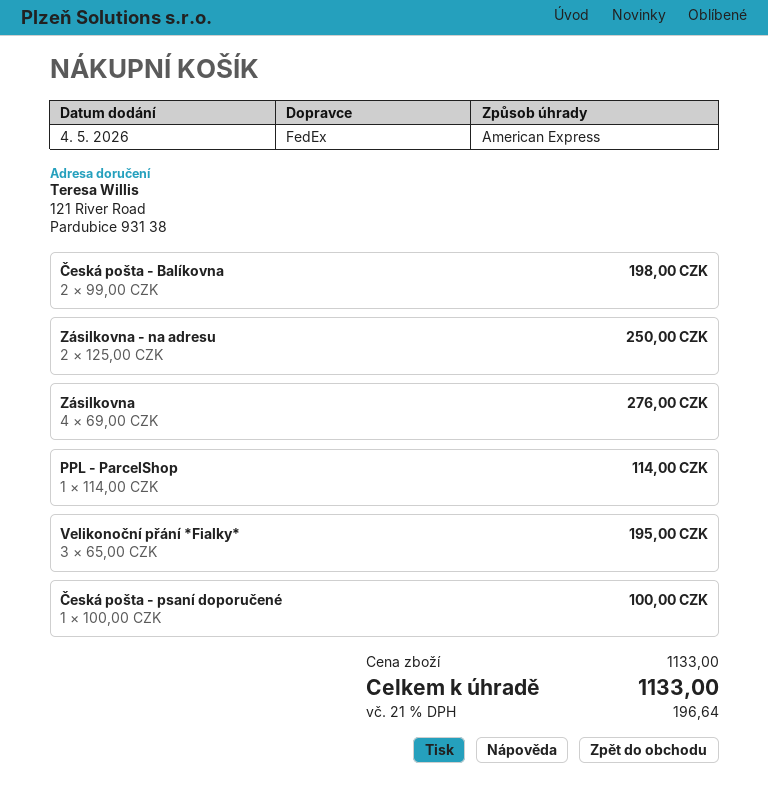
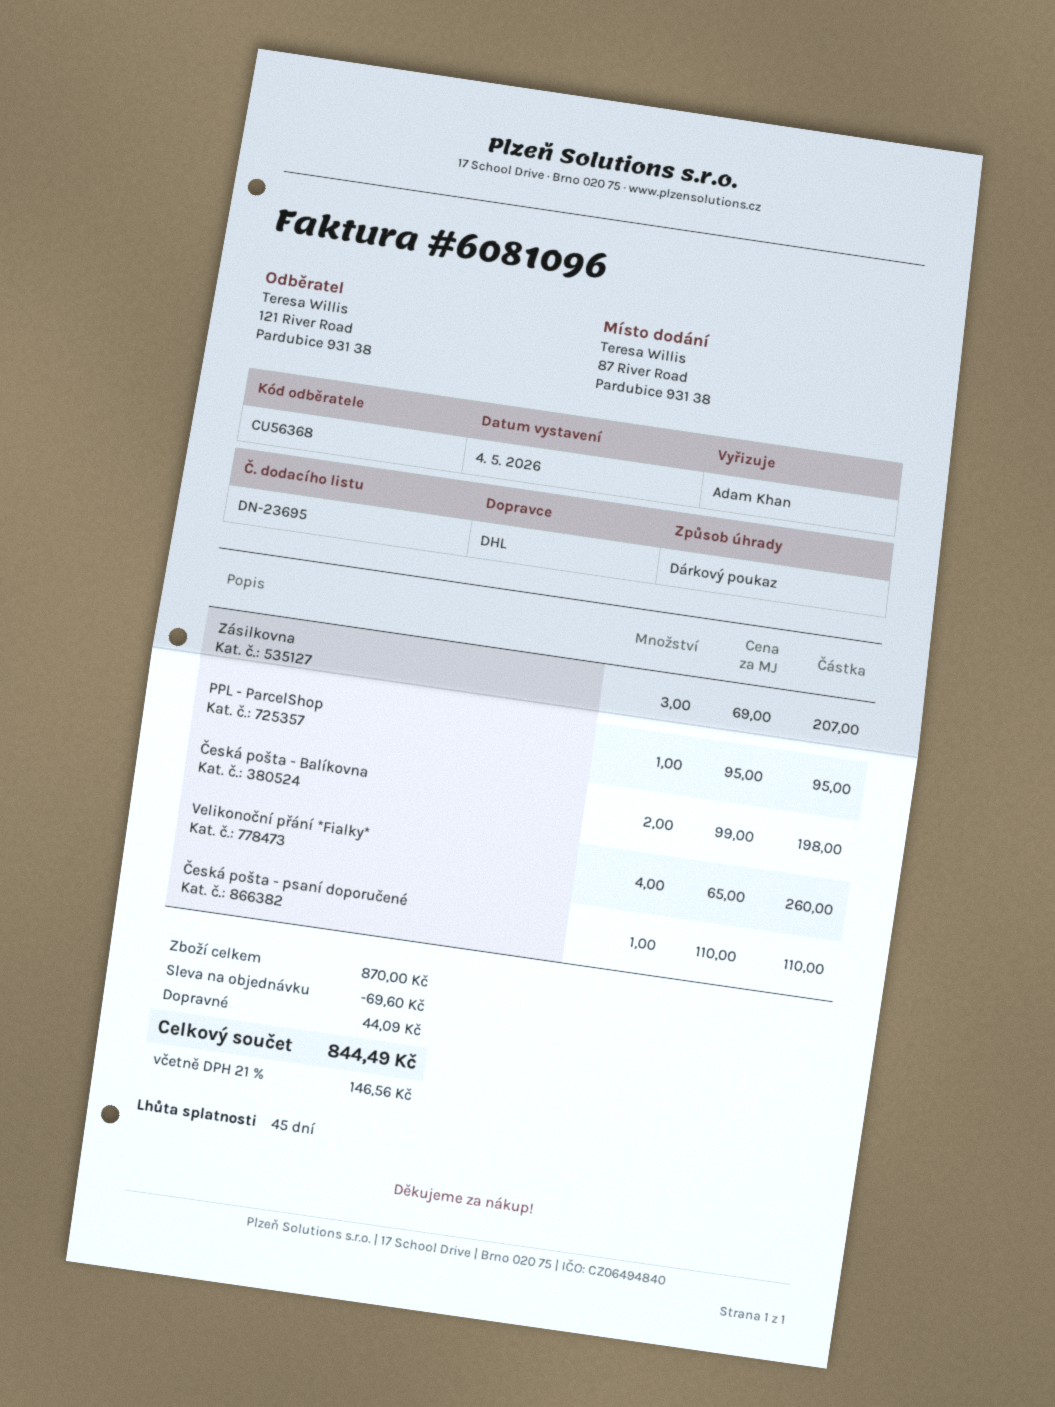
payment method: American Express -> gift card
shipping method: FedEx -> DHL
ship to: 121 River Road, Pardubice 931 38 -> 87 River Road, Pardubice 931 38
Zásilkovna - na adresu: 2 x 125.00 = 250.00 -> none
Zásilkovna: 4 x 69.00 = 276.00 -> 3 x 69.00 = 207.00
PPL - ParcelShop: 1 x 114.00 = 114.00 -> 1 x 95.00 = 95.00
Velikonoční přání *Fialky*: 3 x 65.00 = 195.00 -> 4 x 65.00 = 260.00
Česká pošta - psaní doporučené: 1 x 100.00 = 100.00 -> 1 x 110.00 = 110.00
subtotal: 1133.00 -> 870.00
discount: none -> 69.60
shipping: none -> 44.09
tax: 21% = 196.64 -> 21% = 146.56
total: 1133.00 -> 844.49

